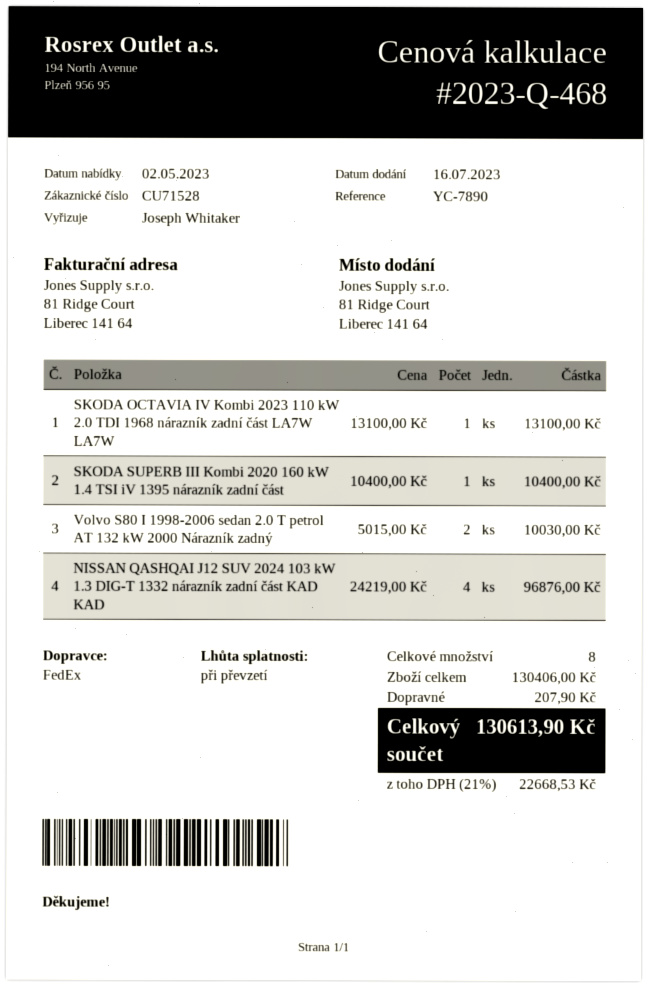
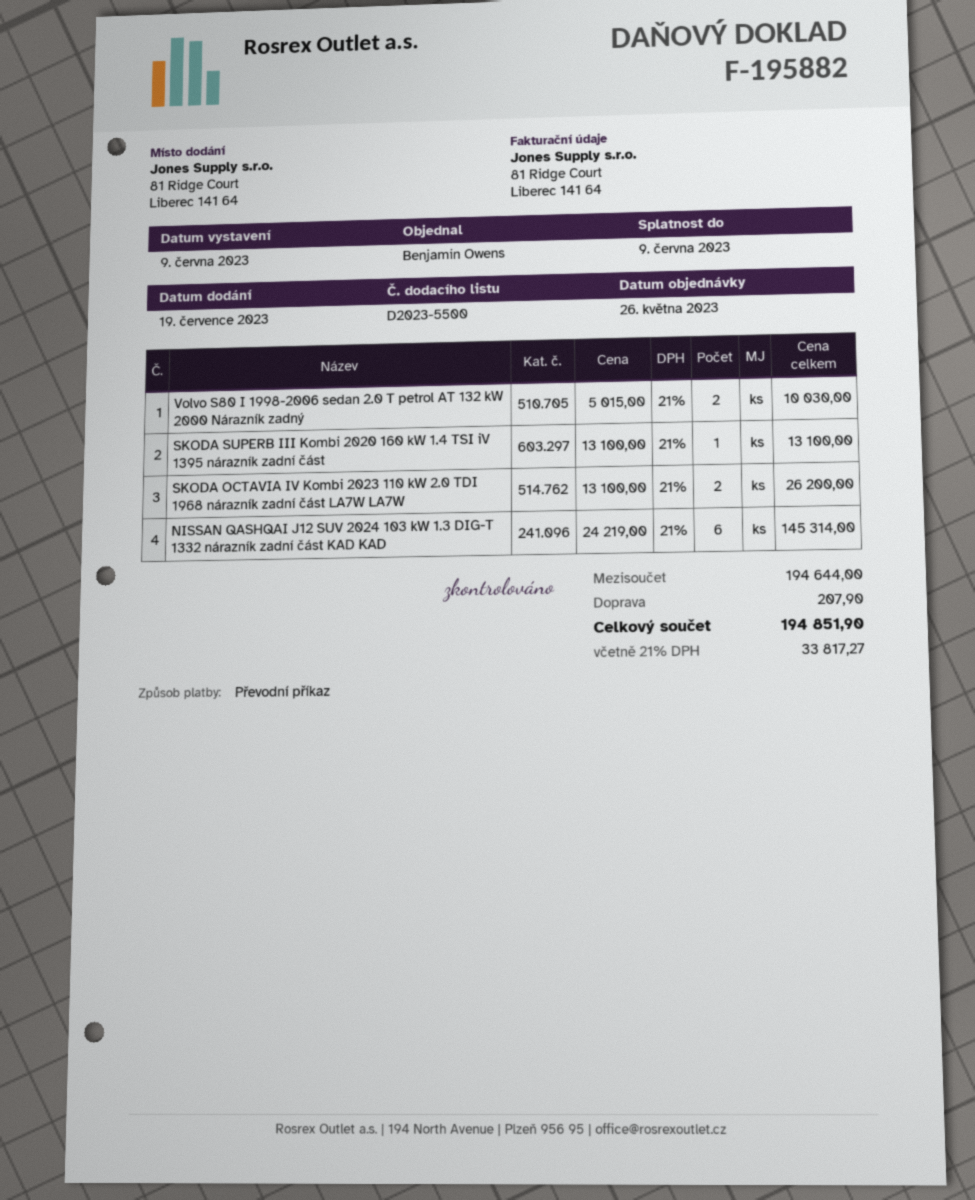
delivery date: 2023-07-16 -> 2023-07-19
SKODA OCTAVIA IV Kombi 2023 110 kW 2.0 TDI 1968 nárazník zadní část LA7W LA7W: 1 x 13100.00 = 13100.00 -> 2 x 13100.00 = 26200.00
SKODA SUPERB III Kombi 2020 160 kW 1.4 TSI iV 1395 nárazník zadní část: 1 x 10400.00 = 10400.00 -> 1 x 13100.00 = 13100.00
NISSAN QASHQAI J12 SUV 2024 103 kW 1.3 DIG-T 1332 nárazník zadní část KAD KAD: 4 x 24219.00 = 96876.00 -> 6 x 24219.00 = 145314.00
subtotal: 130406.00 -> 194644.00
tax: 21% = 22668.53 -> 21% = 33817.27
total: 130613.90 -> 194851.90

